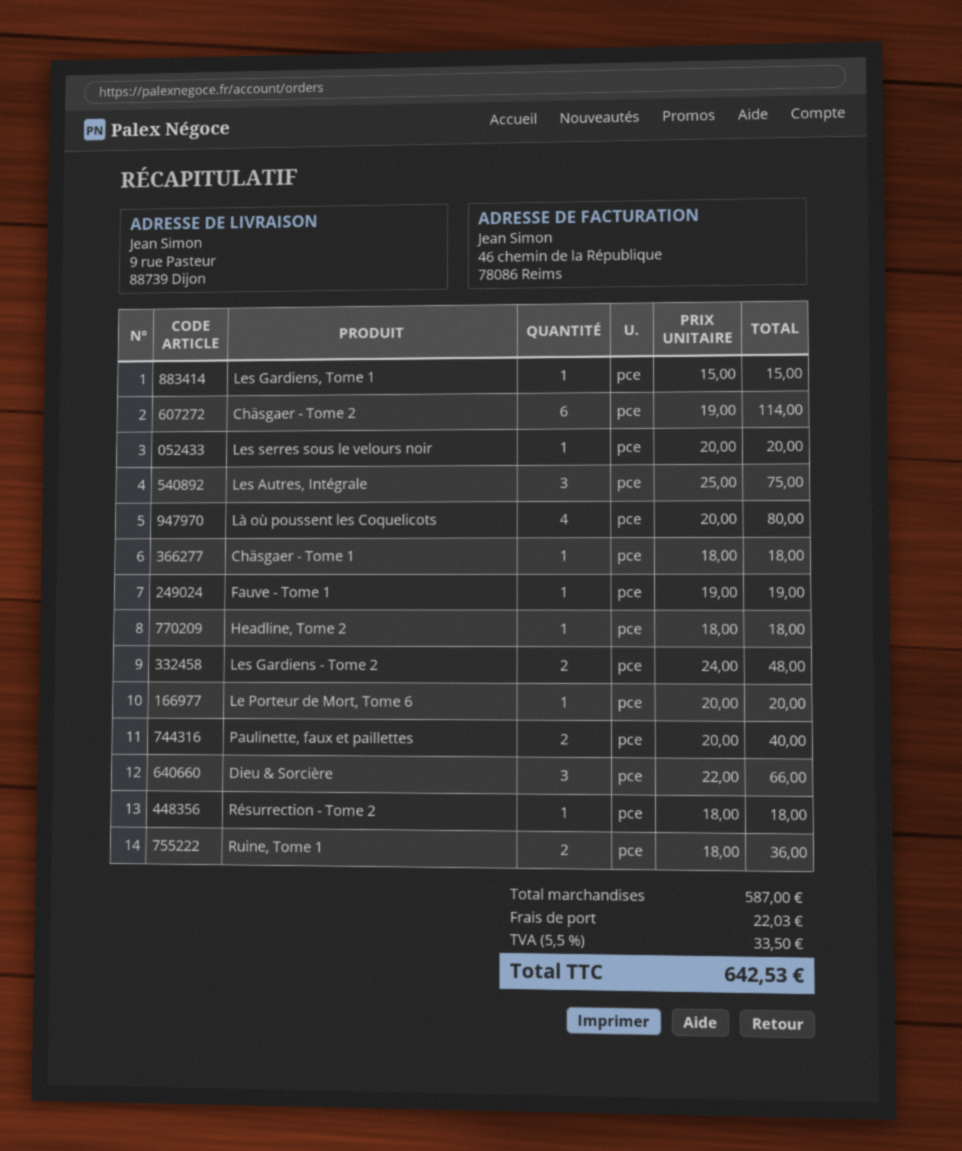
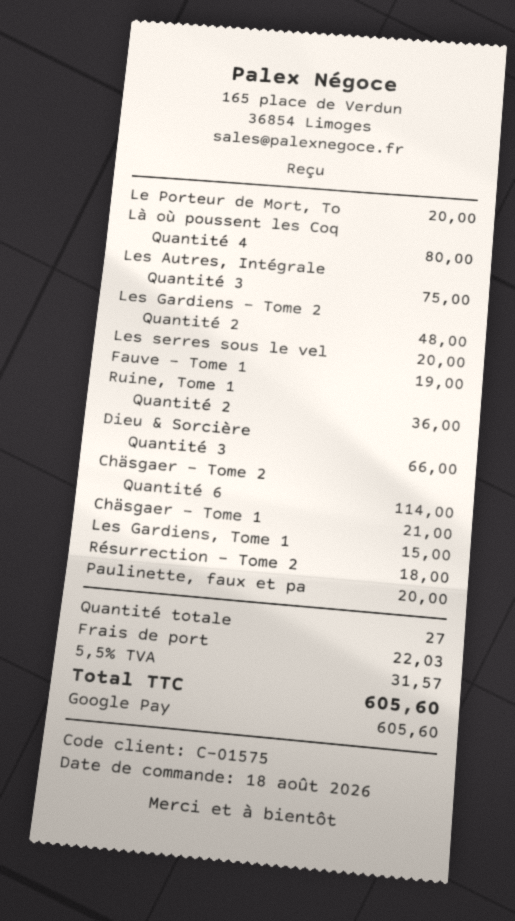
Chäsgaer - Tome 1: 1 for 18.00 -> 1 for 21.00
Headline, Tome 2: 1 for 18.00 -> none
Paulinette, faux et paillettes: 2 for 40.00 -> 1 for 20.00
tax: 5.5% = 33.50 -> 5.5% = 31.57
total: 642.53 -> 605.60

